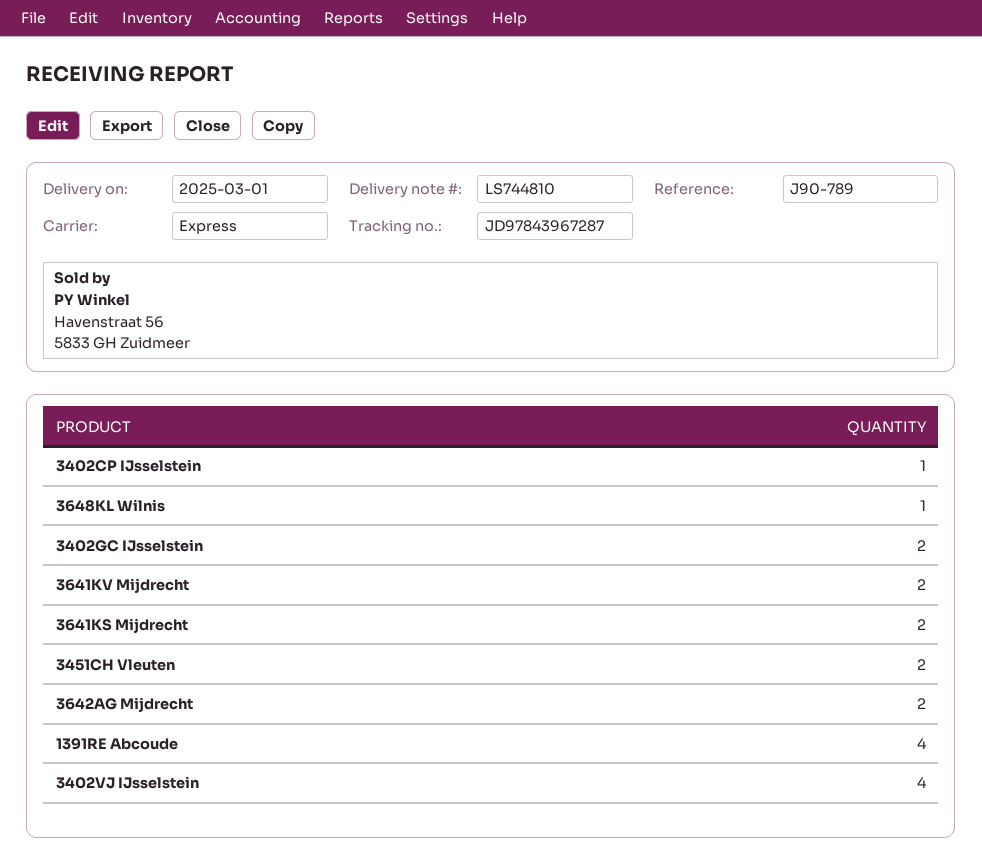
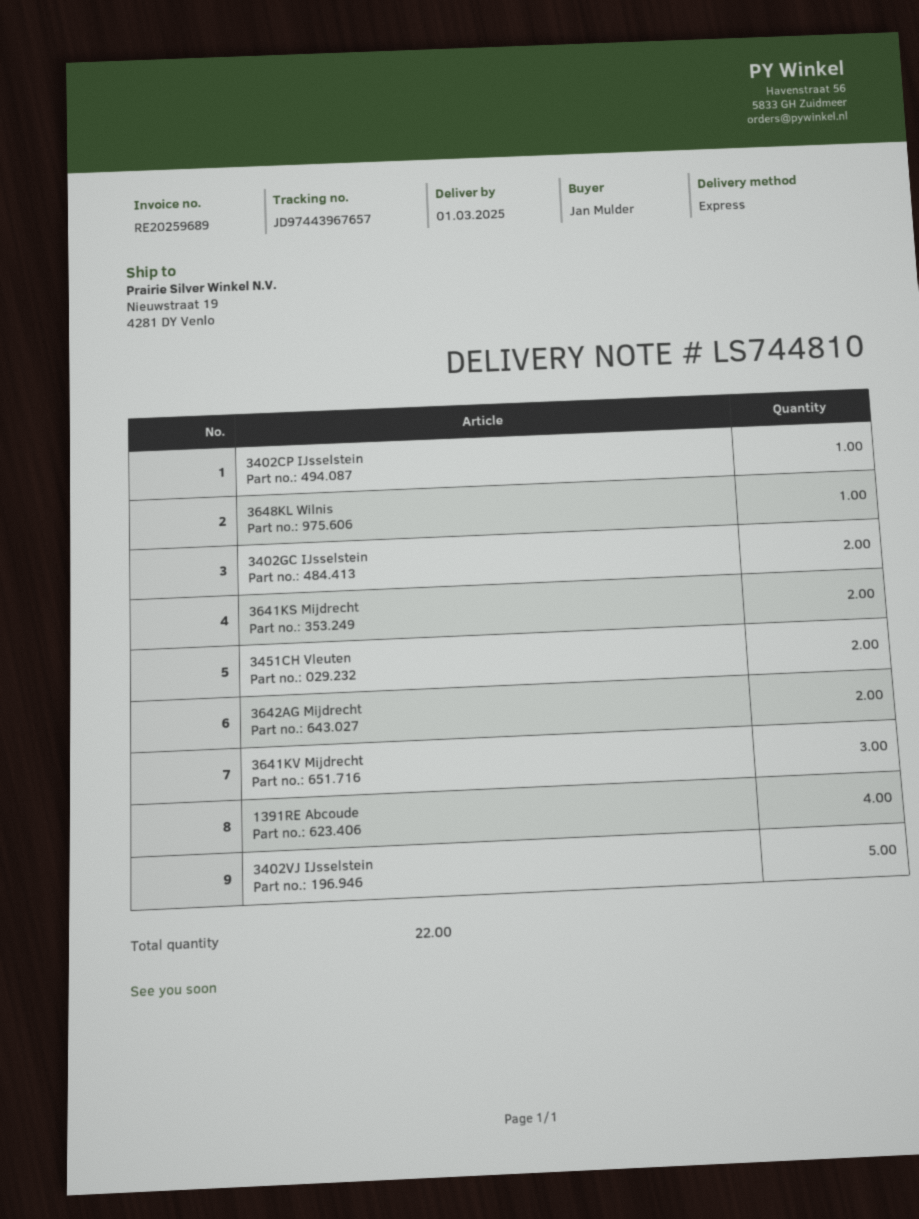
tracking number: JD97843967287 -> JD97443967657
3641KV Mijdrecht: 2 -> 3
3402VJ IJsselstein: 4 -> 5

